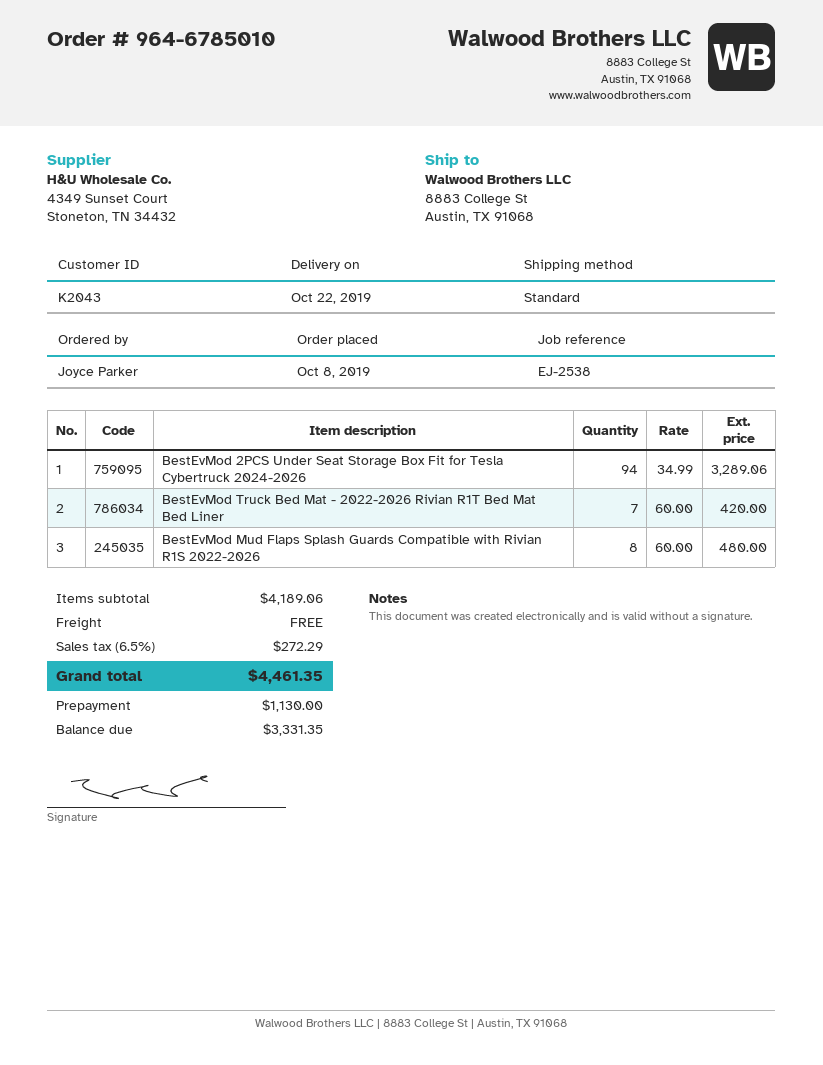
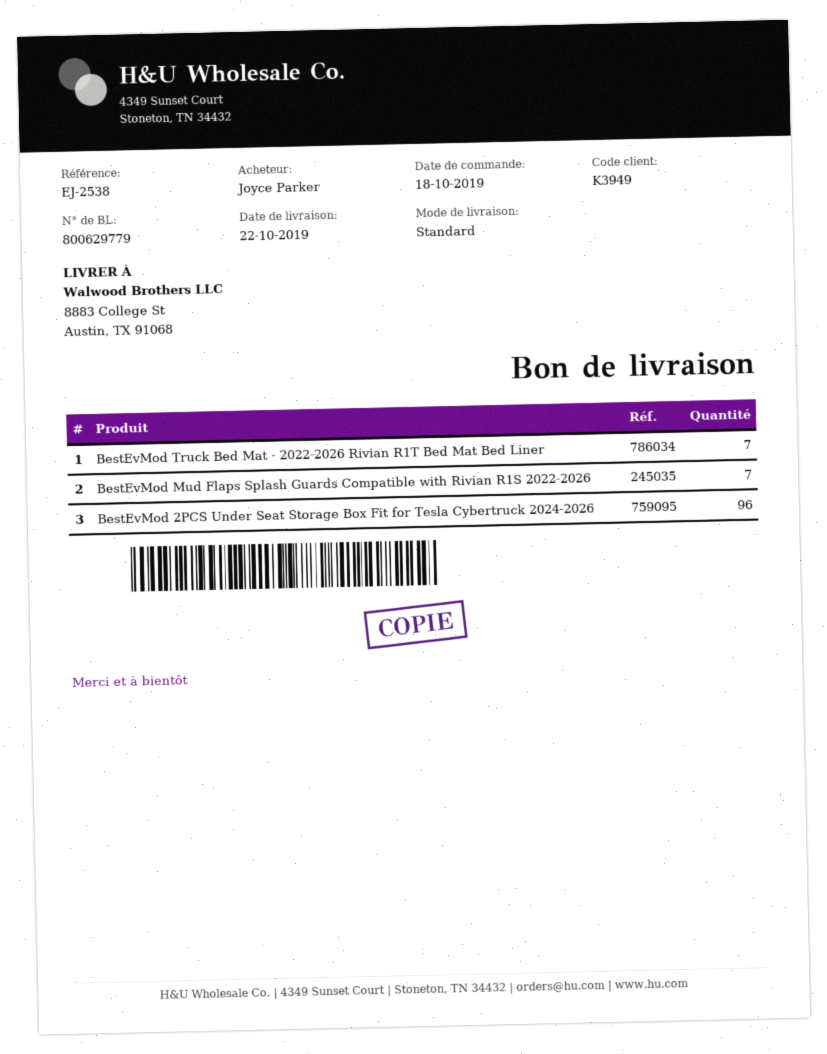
order date: 2019-10-08 -> 2019-10-18
customer number: K2043 -> K3949
BestEvMod 2PCS Under Seat Storage Box Fit for Tesla Cybertruck 2024-2026: 94 -> 96
BestEvMod Mud Flaps Splash Guards Compatible with Rivian R1S 2022-2026: 8 -> 7

